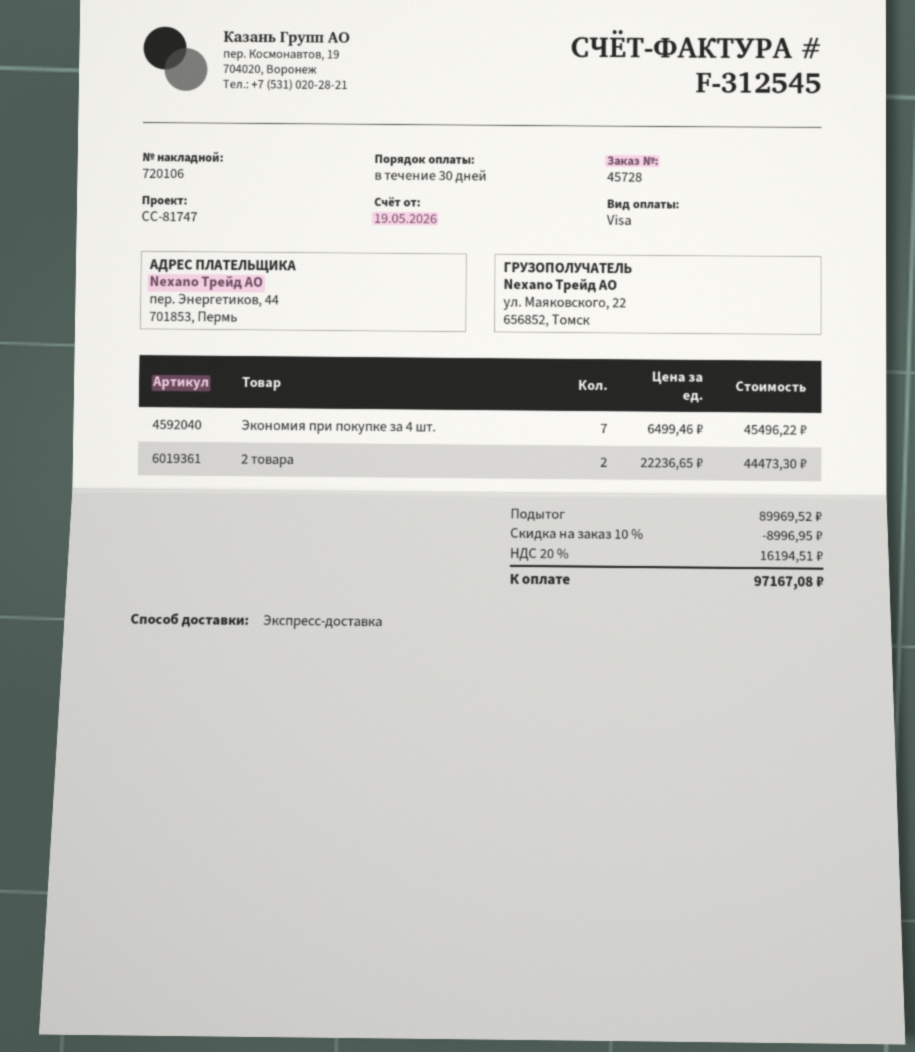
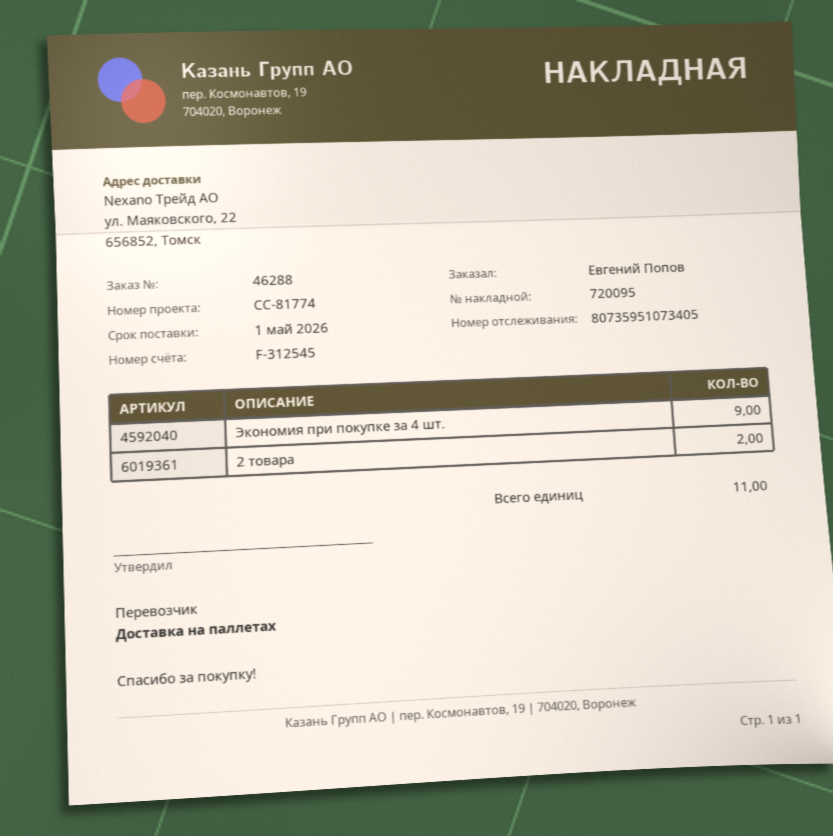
order number: 45728 -> 46288
delivery note number: 720106 -> 720095
reference: CC-81747 -> CC-81774
shipping method: express -> pallet freight
Экономия при покупке за 4 шт.: 7 -> 9

